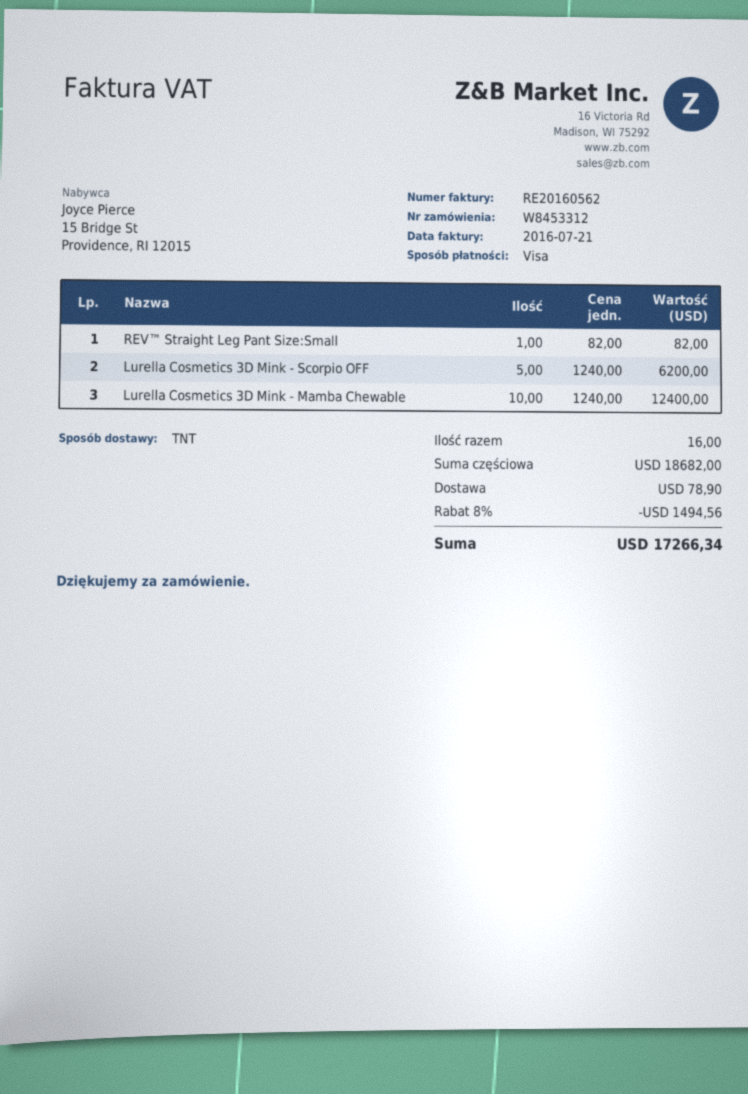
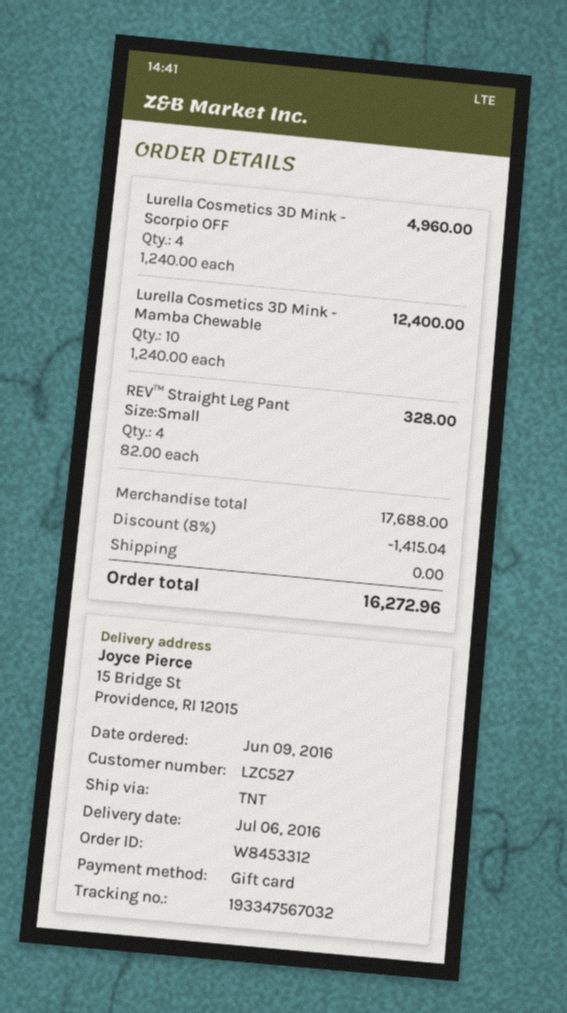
payment method: Visa -> gift card
REV™ Straight Leg Pant Size:Small: 1 x 82.00 = 82.00 -> 4 x 82.00 = 328.00
Lurella Cosmetics 3D Mink - Scorpio OFF: 5 x 1240.00 = 6200.00 -> 4 x 1240.00 = 4960.00
subtotal: 18682.00 -> 17688.00
discount: 8% = 1494.56 -> 8% = 1415.04
shipping: 78.90 -> 0.00
total: 17266.34 -> 16272.96

